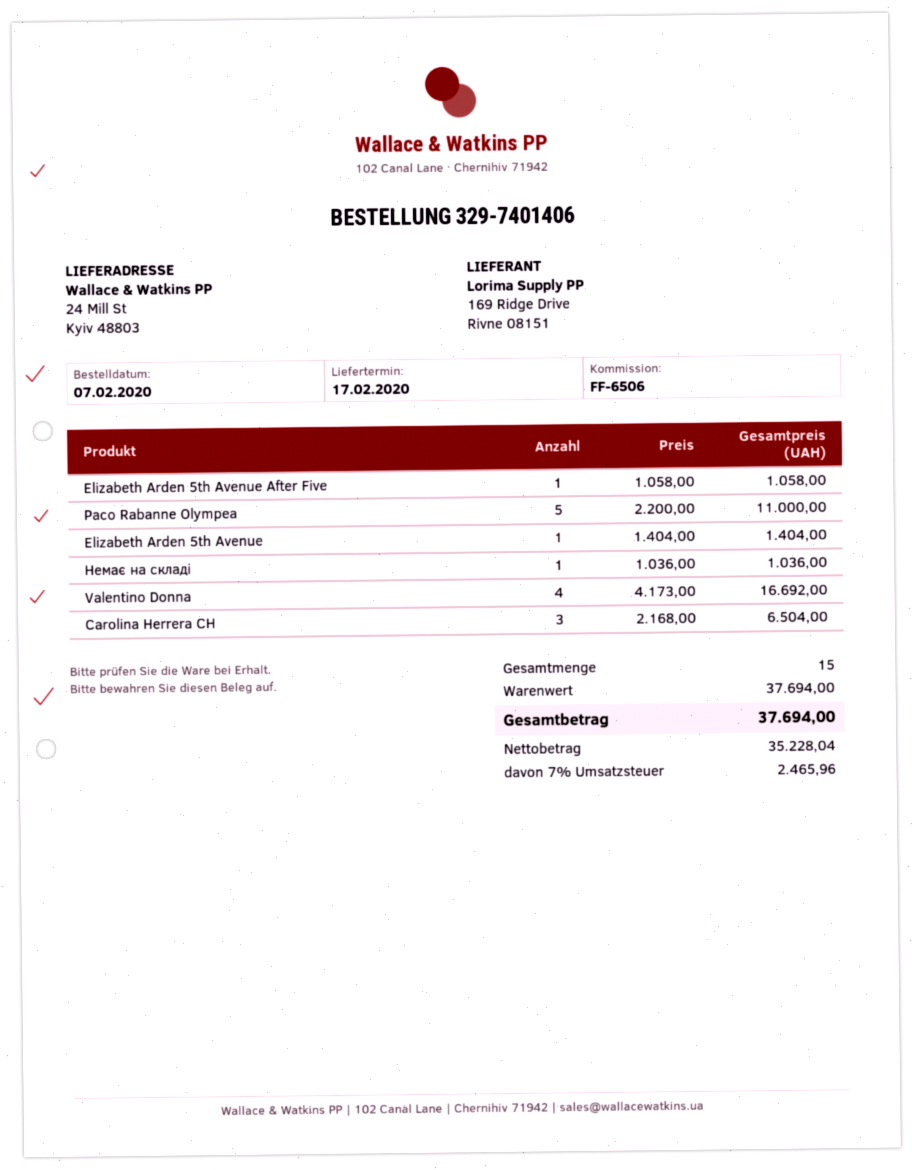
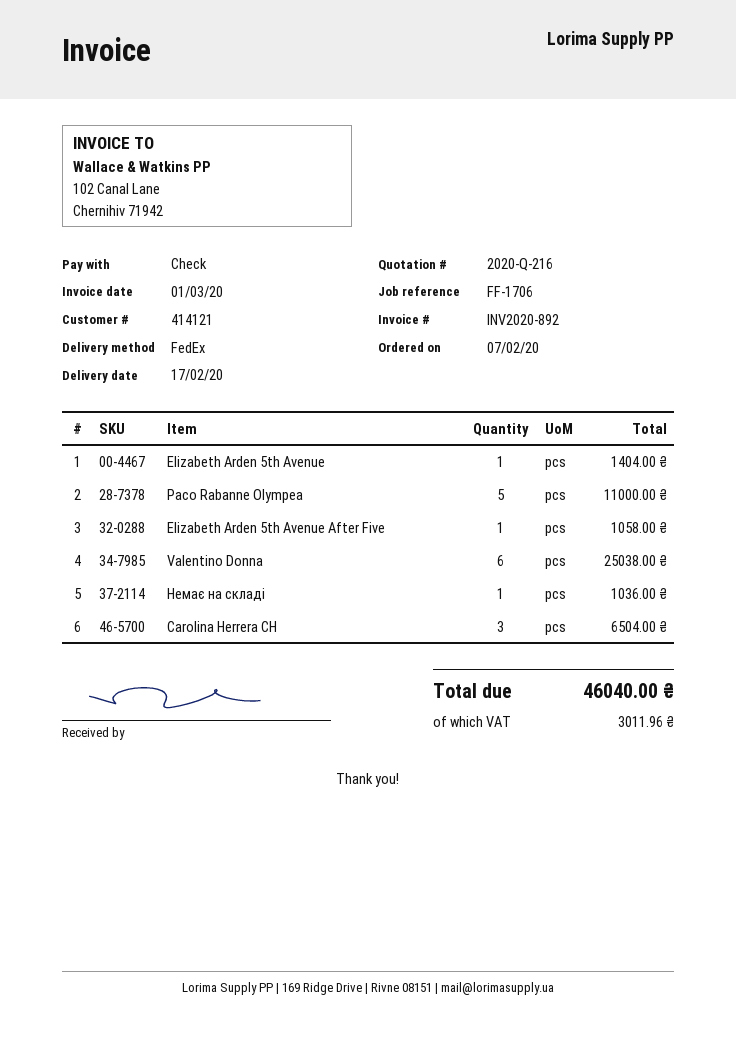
reference: FF-6506 -> FF-1706
Valentino Donna: 4 for 16692.00 -> 6 for 25038.00
tax: 2465.96 -> 3011.96
total: 37694.00 -> 46040.00

